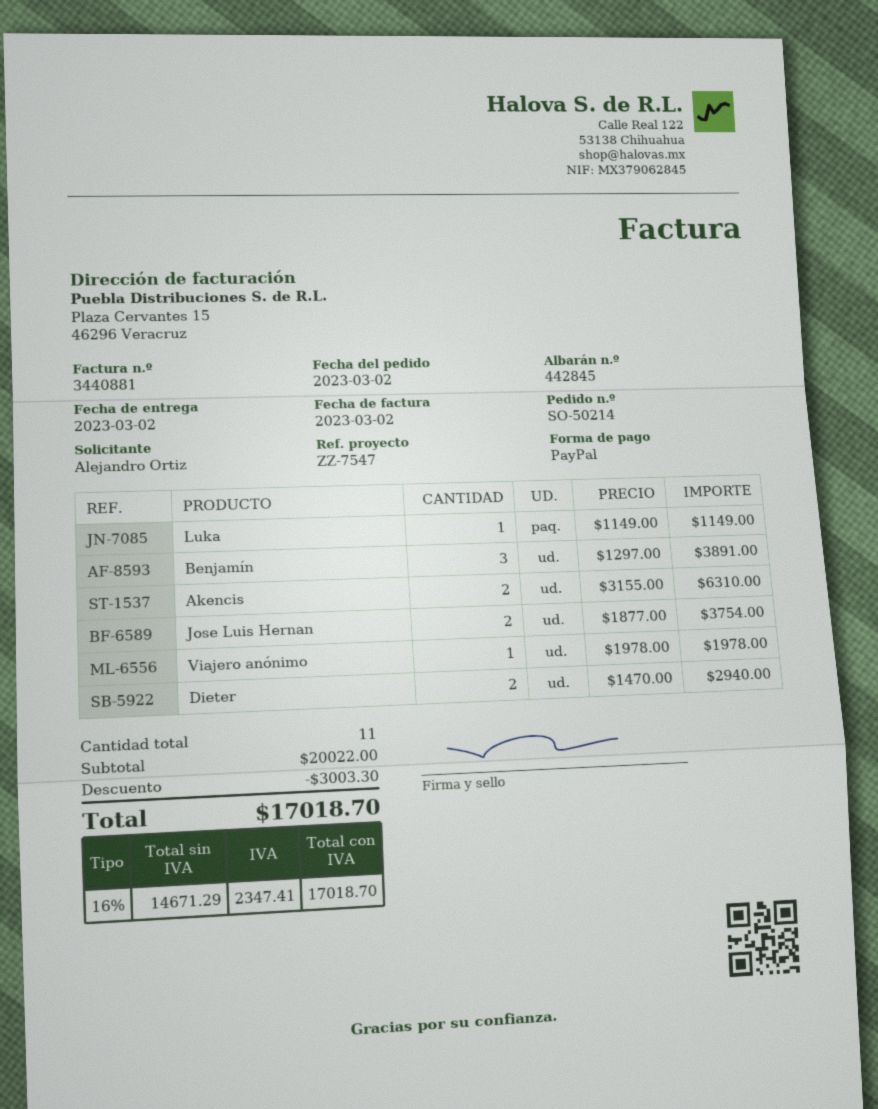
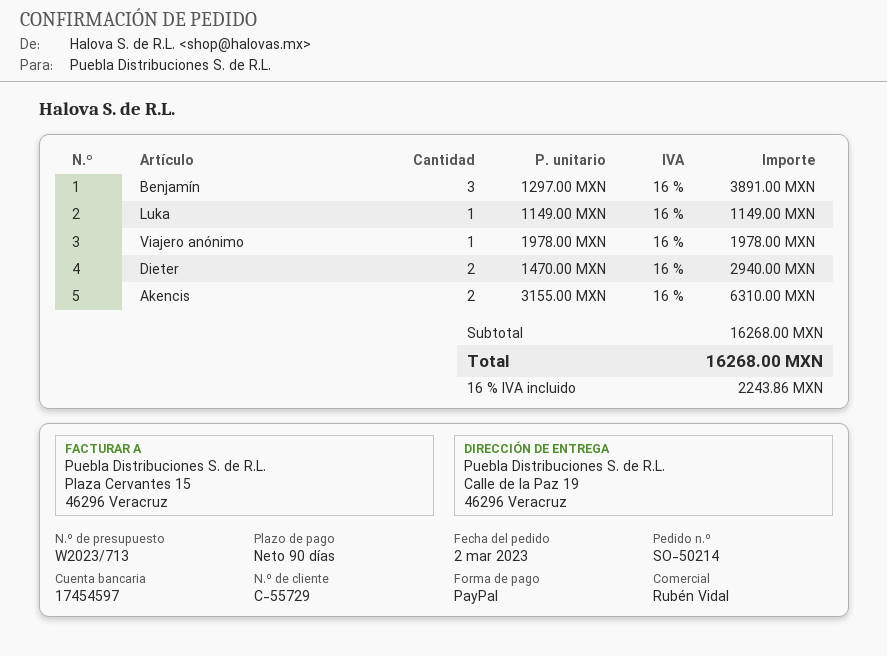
Jose Luis Hernan: 2 x 1877.00 = 3754.00 -> none
subtotal: 20022.00 -> 16268.00
discount: 3003.30 -> none
tax: 16% = 2347.41 -> 16% = 2243.86
total: 17018.70 -> 16268.00

